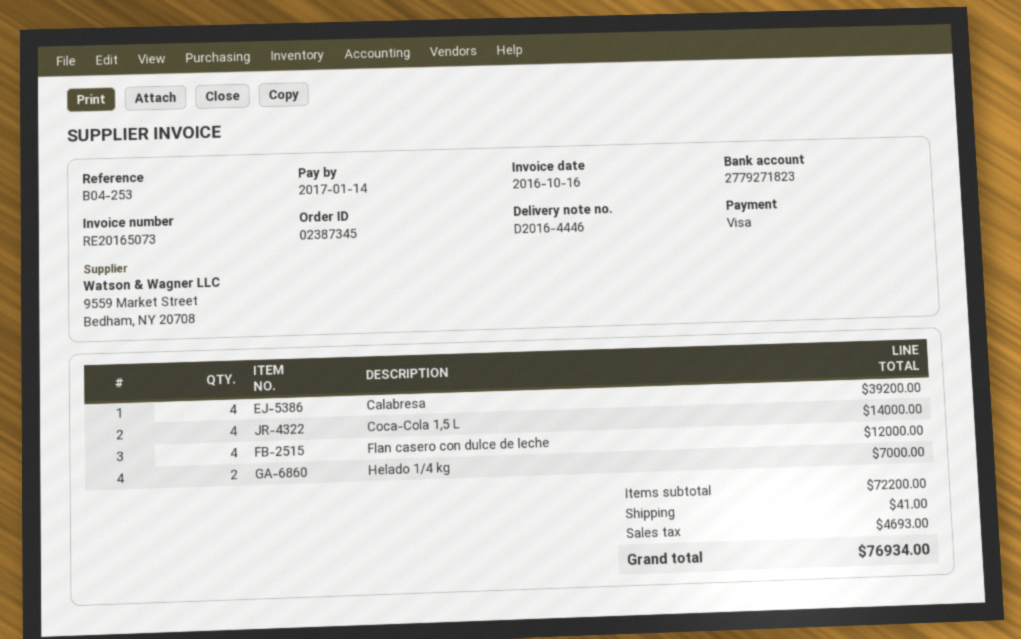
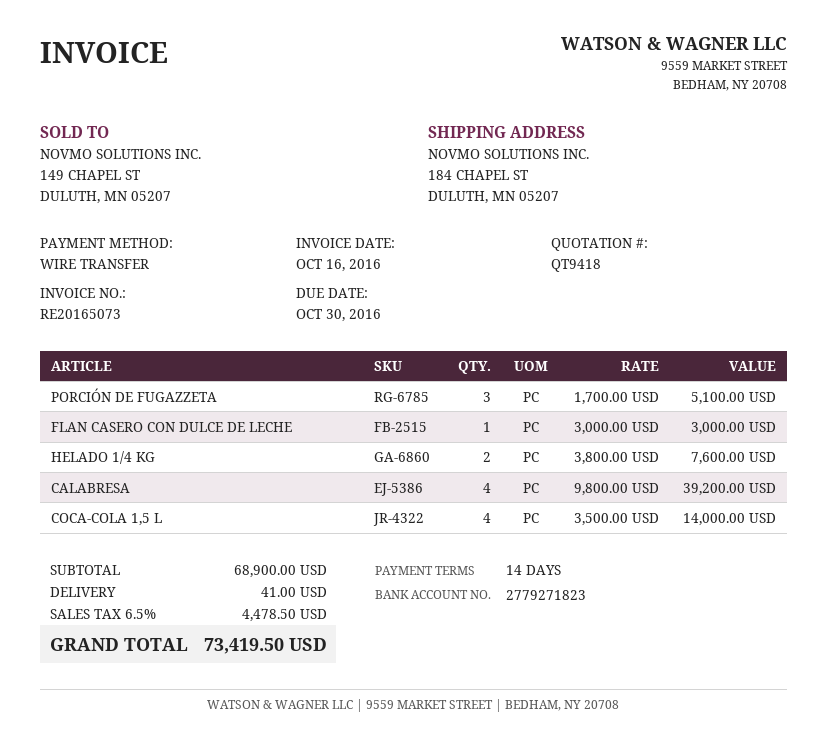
due date: 2017-01-14 -> 2016-10-30
payment method: Visa -> bank transfer
Flan casero con dulce de leche: 4 for 12000.00 -> 1 for 3000.00
Helado 1/4 kg: 2 for 7000.00 -> 2 for 7600.00
PORCIÓN DE FUGAZZETA: none -> 3 for 5100.00
subtotal: 72200.00 -> 68900.00
tax: 4693.00 -> 4478.50
total: 76934.00 -> 73419.50

